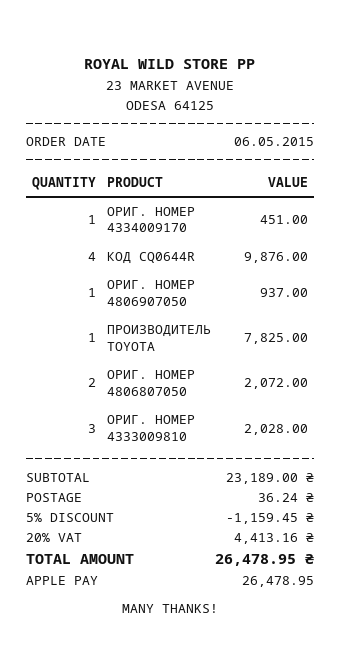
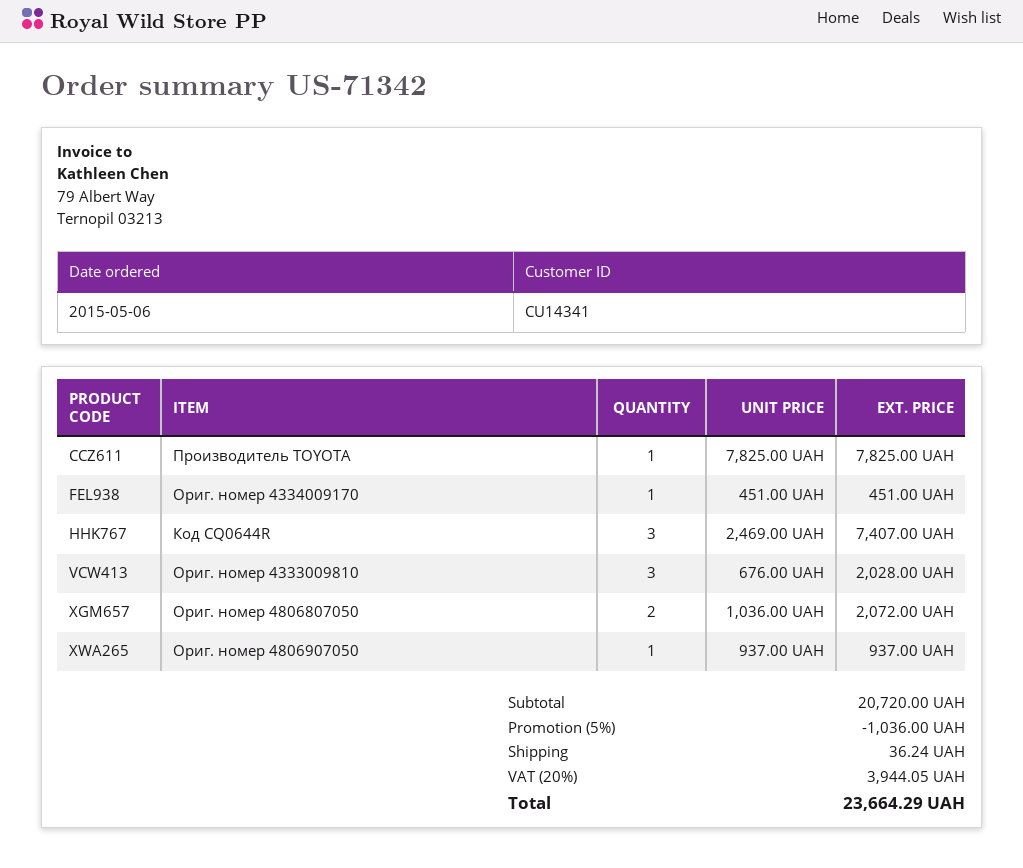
КОД CQ0644R: 4 for 9876.00 -> 3 for 7407.00
subtotal: 23189.00 -> 20720.00
discount: 5% = 1159.45 -> 5% = 1036.00
tax: 20% = 4413.16 -> 20% = 3944.05
total: 26478.95 -> 23664.29

